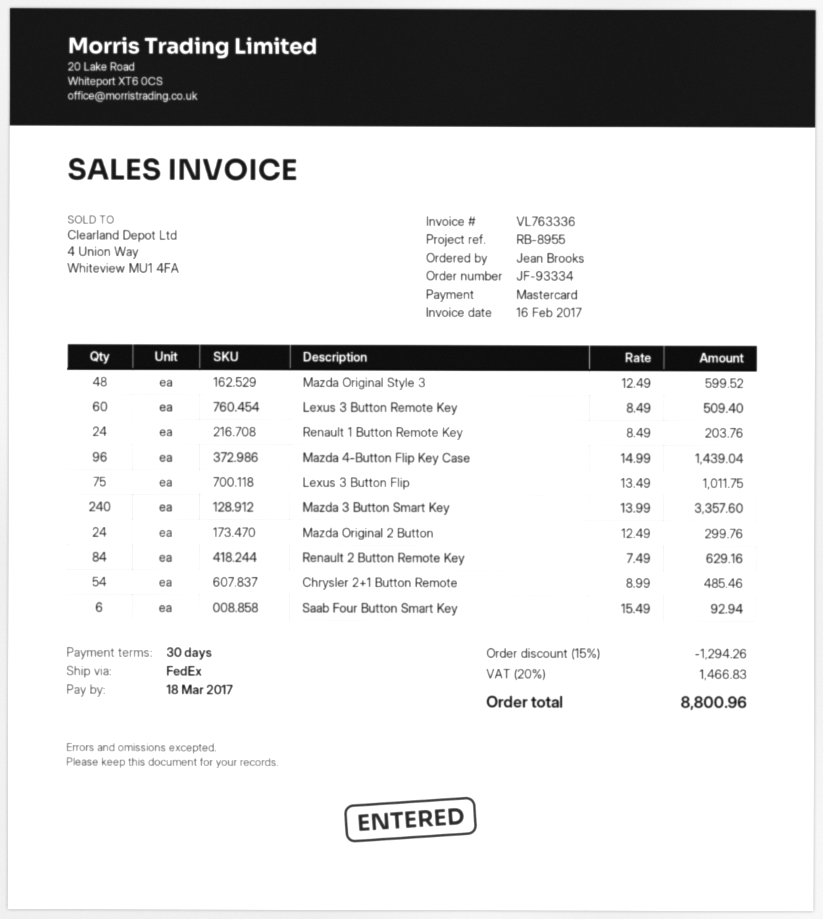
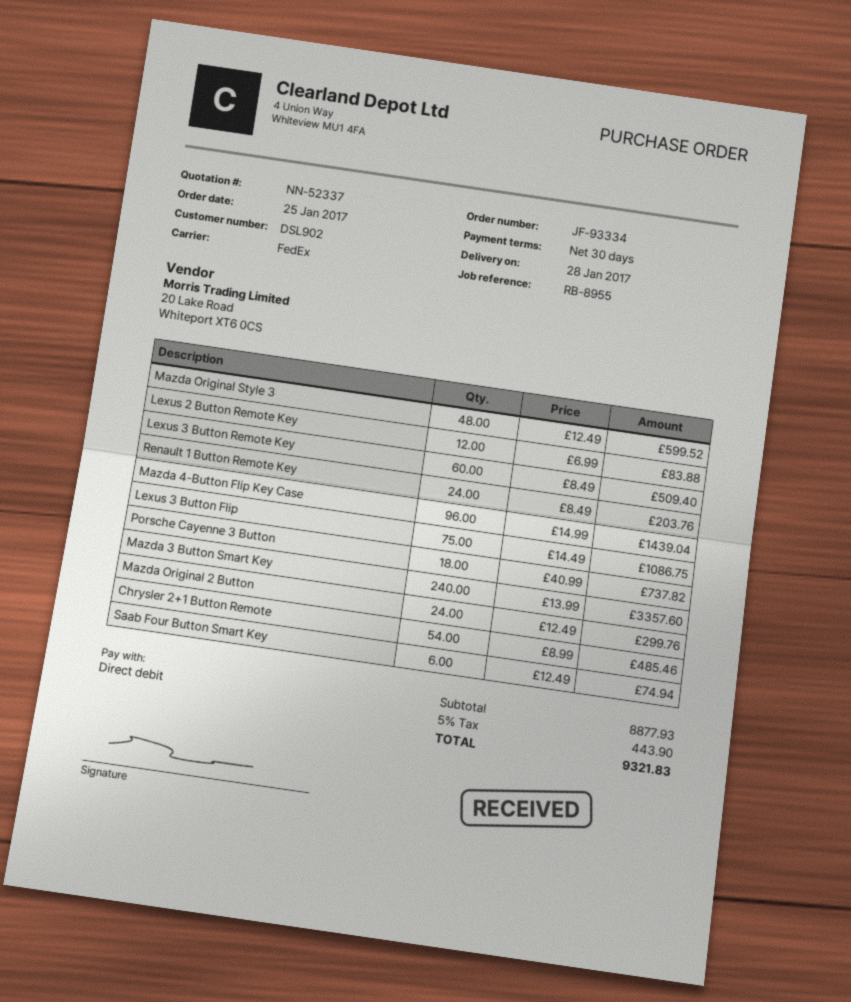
payment method: Mastercard -> direct debit
Lexus 3 Button Flip: 75 x 13.49 = 1011.75 -> 75 x 14.49 = 1086.75
Renault 2 Button Remote Key: 84 x 7.49 = 629.16 -> none
Saab Four Button Smart Key: 6 x 15.49 = 92.94 -> 6 x 12.49 = 74.94
Lexus 2 Button Remote Key: none -> 12 x 6.99 = 83.88
Porsche Cayenne 3 Button: none -> 18 x 40.99 = 737.82
discount: 15% = 1294.26 -> none
tax: 20% = 1466.83 -> 5% = 443.90
total: 8800.96 -> 9321.83

